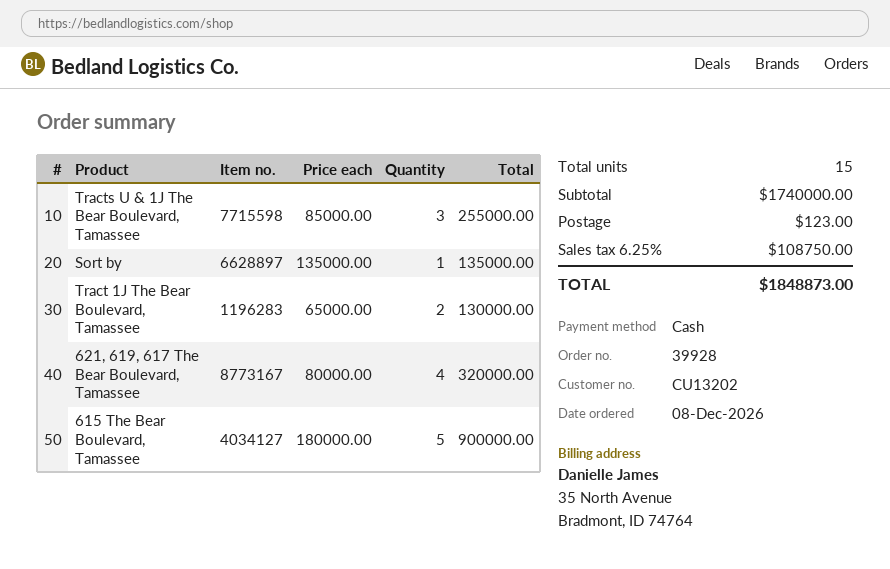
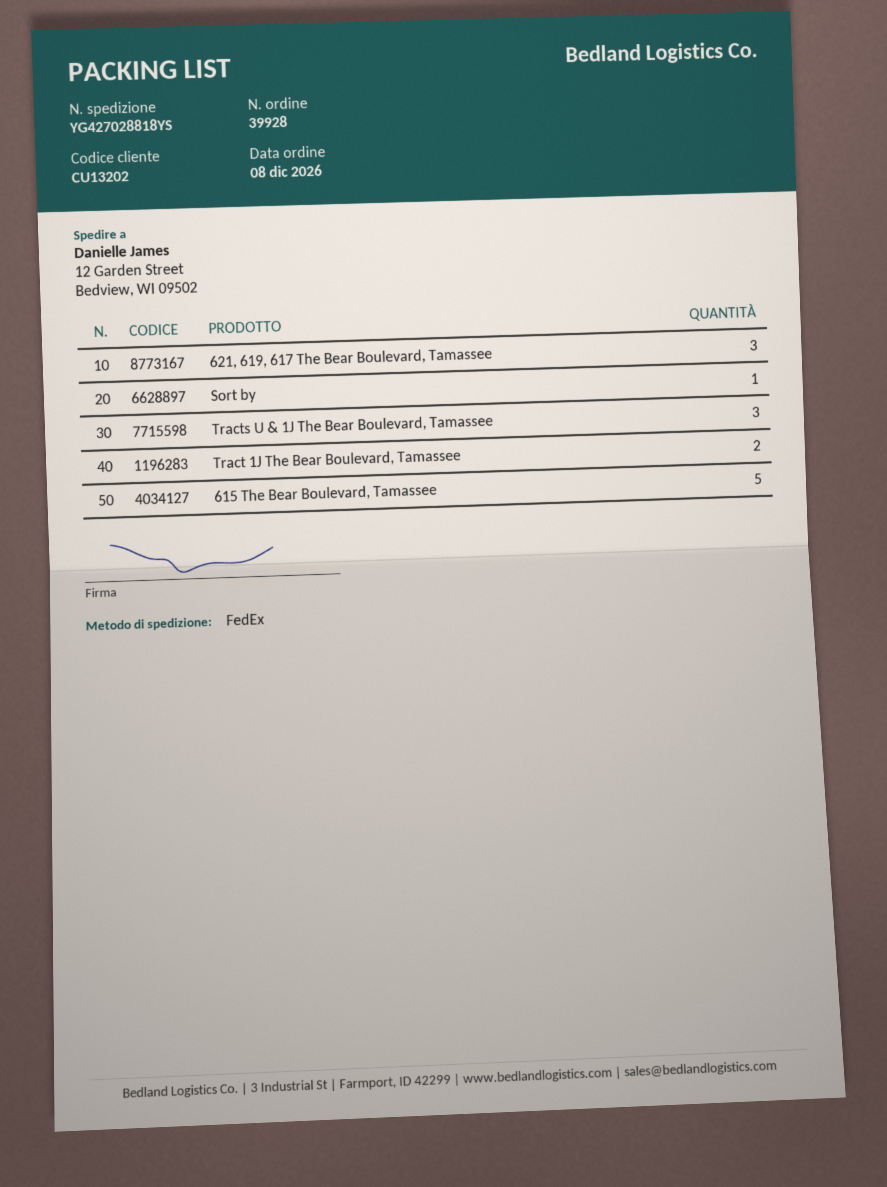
621, 619, 617 The Bear Boulevard, Tamassee: 4 -> 3

